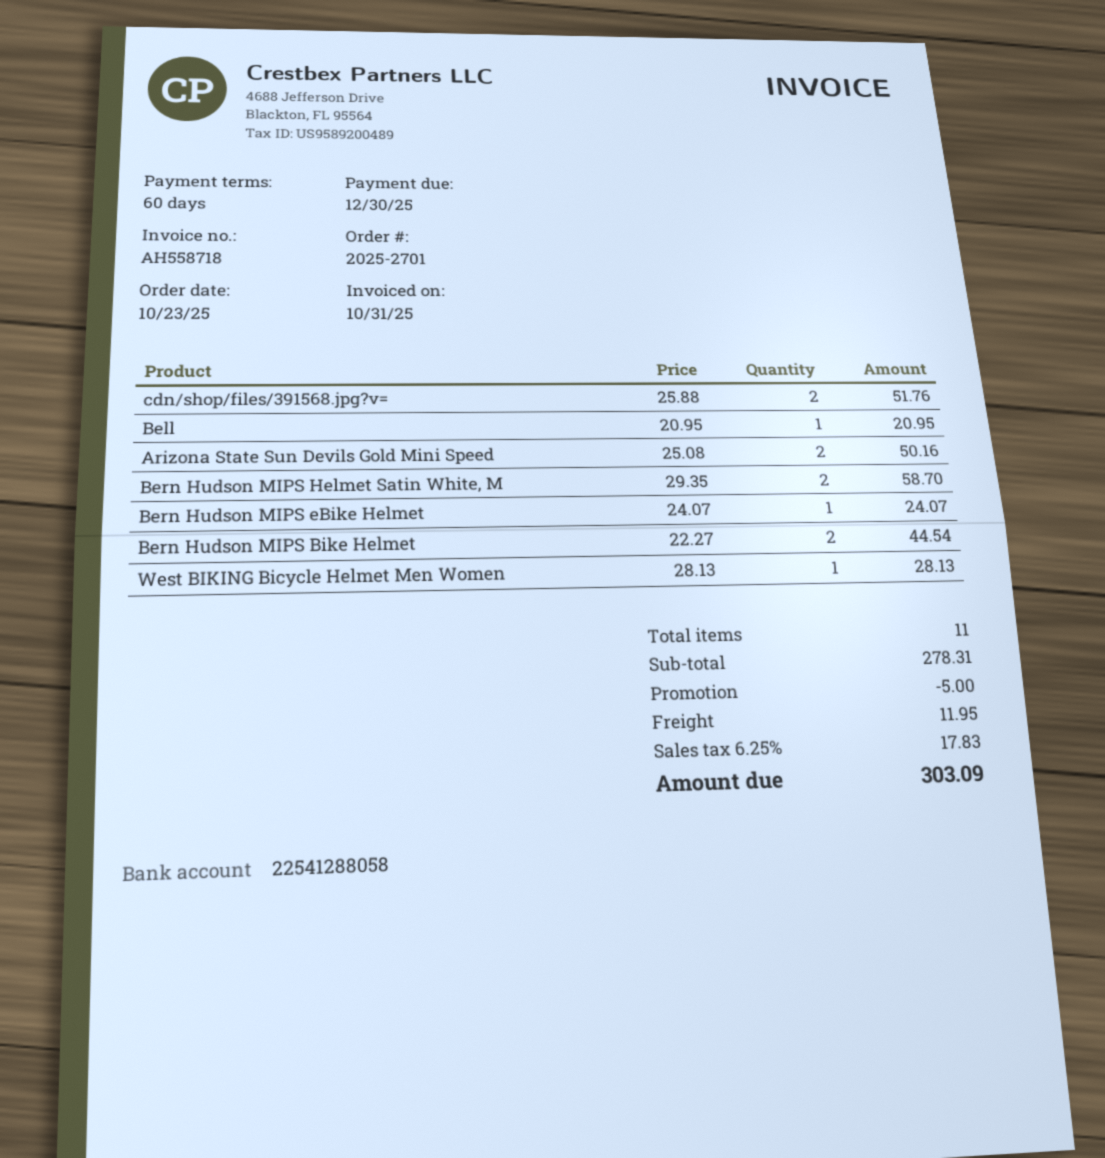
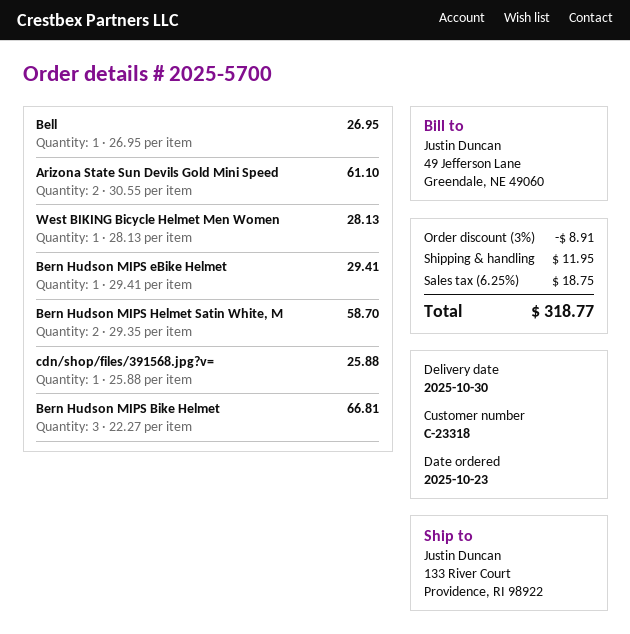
order number: 2025-2701 -> 2025-5700
cdn/shop/files/391568.jpg?v=: 2 x 25.88 = 51.76 -> 1 x 25.88 = 25.88
Bell: 1 x 20.95 = 20.95 -> 1 x 26.95 = 26.95
Arizona State Sun Devils Gold Mini Speed: 2 x 25.08 = 50.16 -> 2 x 30.55 = 61.10
Bern Hudson MIPS eBike Helmet: 1 x 24.07 = 24.07 -> 1 x 29.41 = 29.41
Bern Hudson MIPS Bike Helmet: 2 x 22.27 = 44.54 -> 3 x 22.27 = 66.81
discount: 5.00 -> 8.91
tax: 6.25% = 17.83 -> 6.25% = 18.75
total: 303.09 -> 318.77

